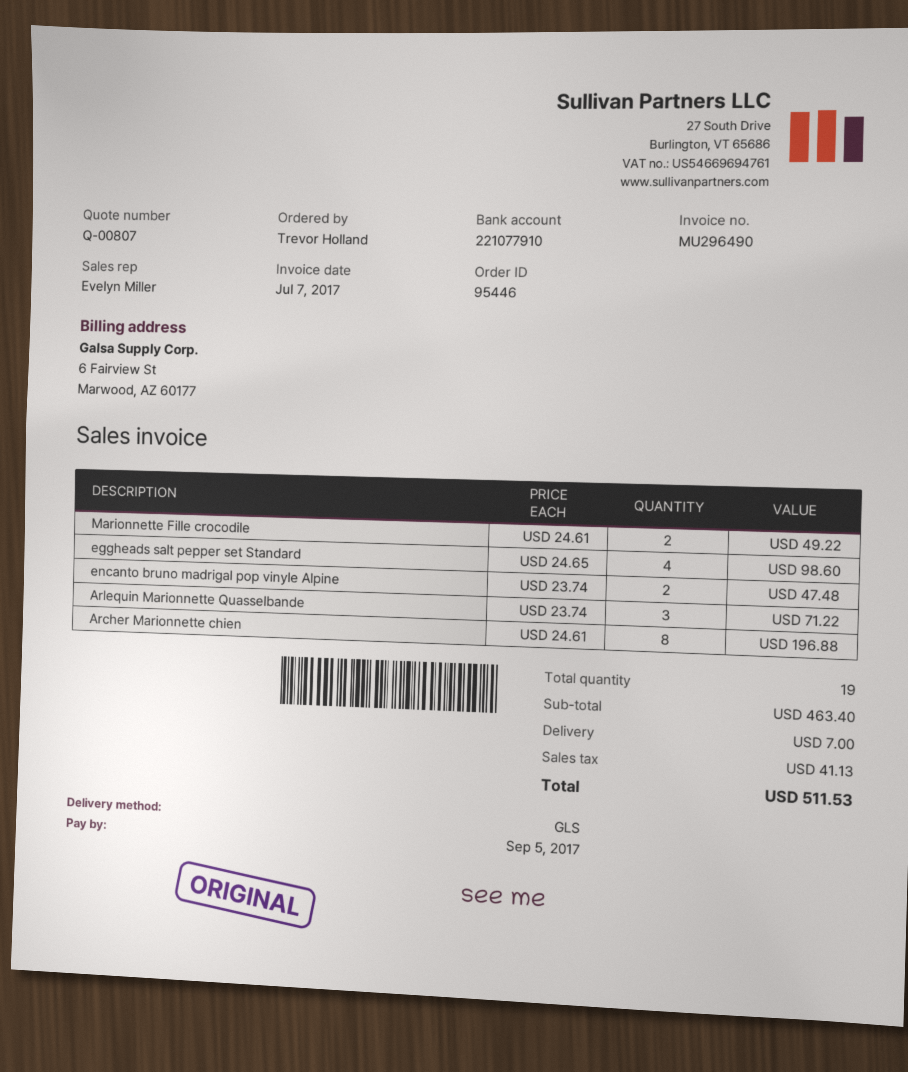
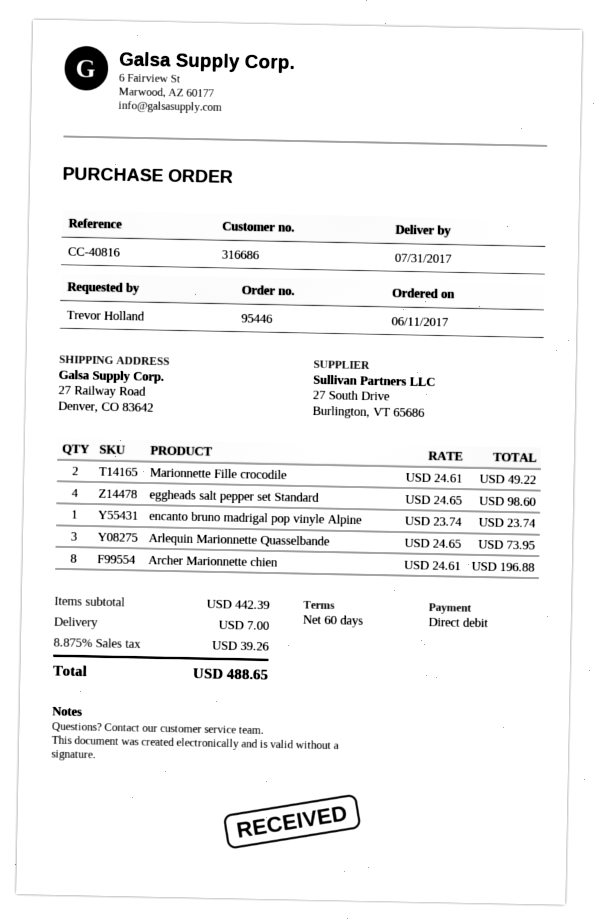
encanto bruno madrigal pop vinyle Alpine: 2 x 23.74 = 47.48 -> 1 x 23.74 = 23.74
Arlequin Marionnette Quasselbande: 3 x 23.74 = 71.22 -> 3 x 24.65 = 73.95
subtotal: 463.40 -> 442.39
tax: 41.13 -> 39.26
total: 511.53 -> 488.65

